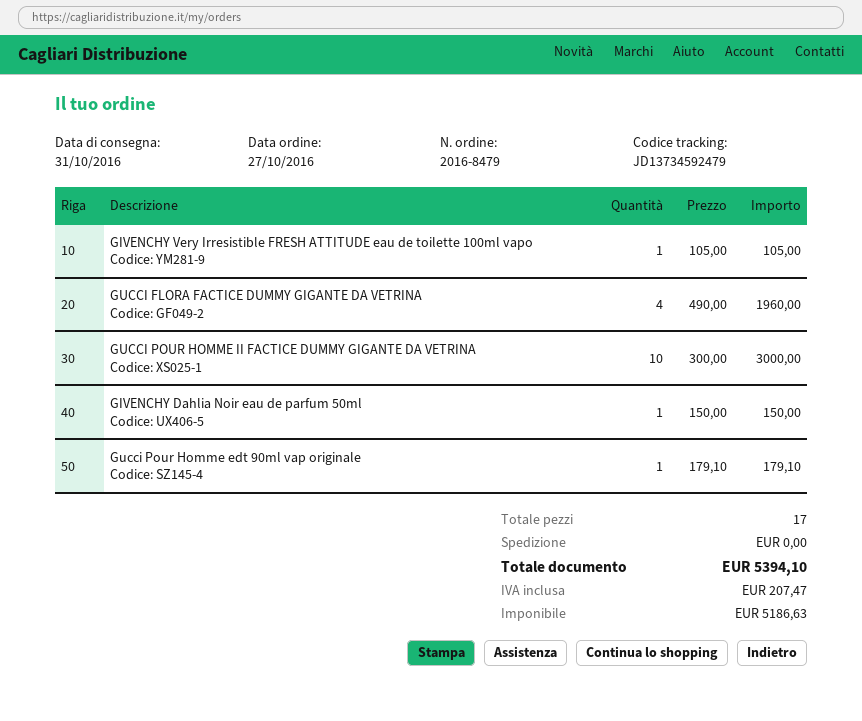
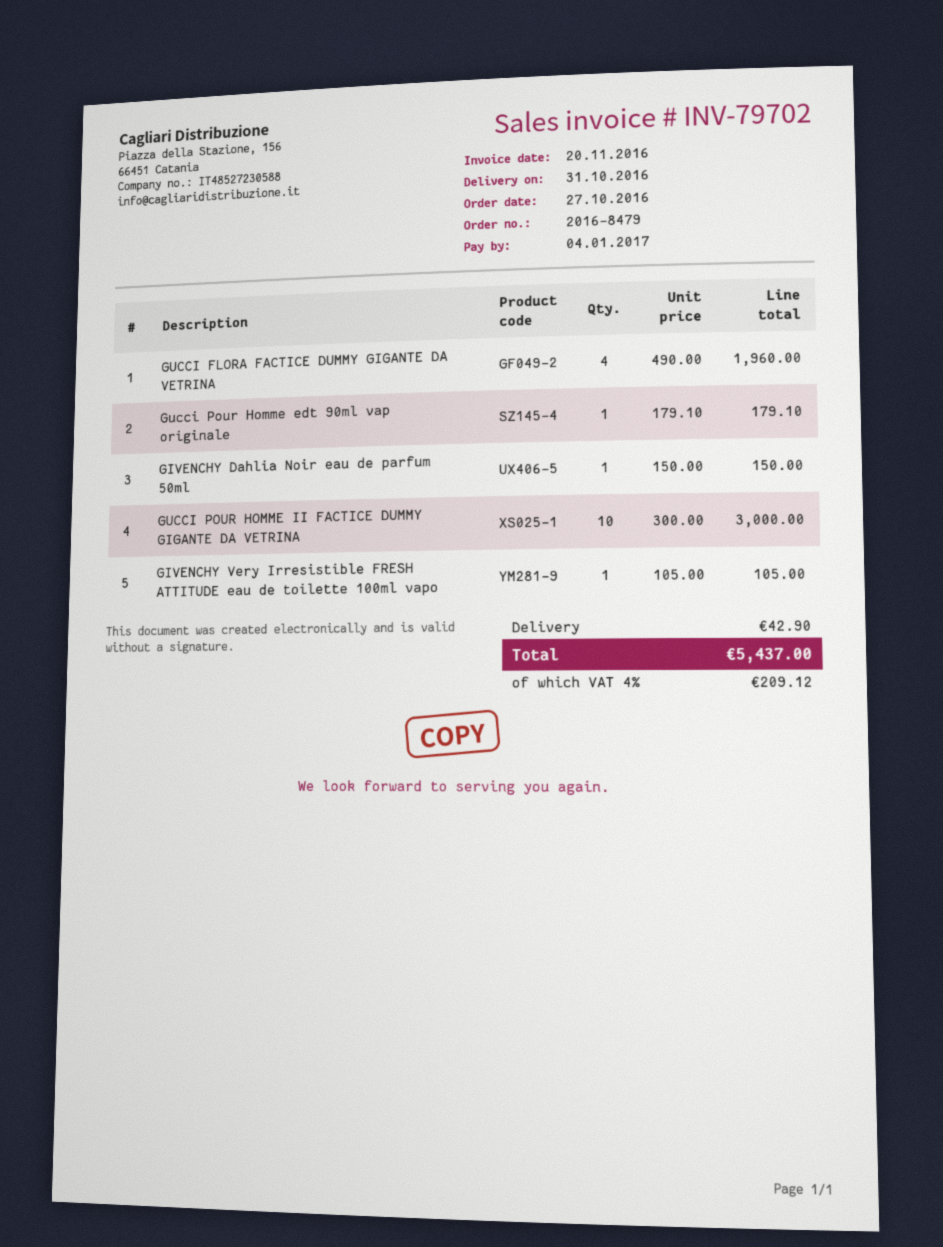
shipping: 0.00 -> 42.90
tax: 207.47 -> 209.12
total: 5394.10 -> 5437.00

